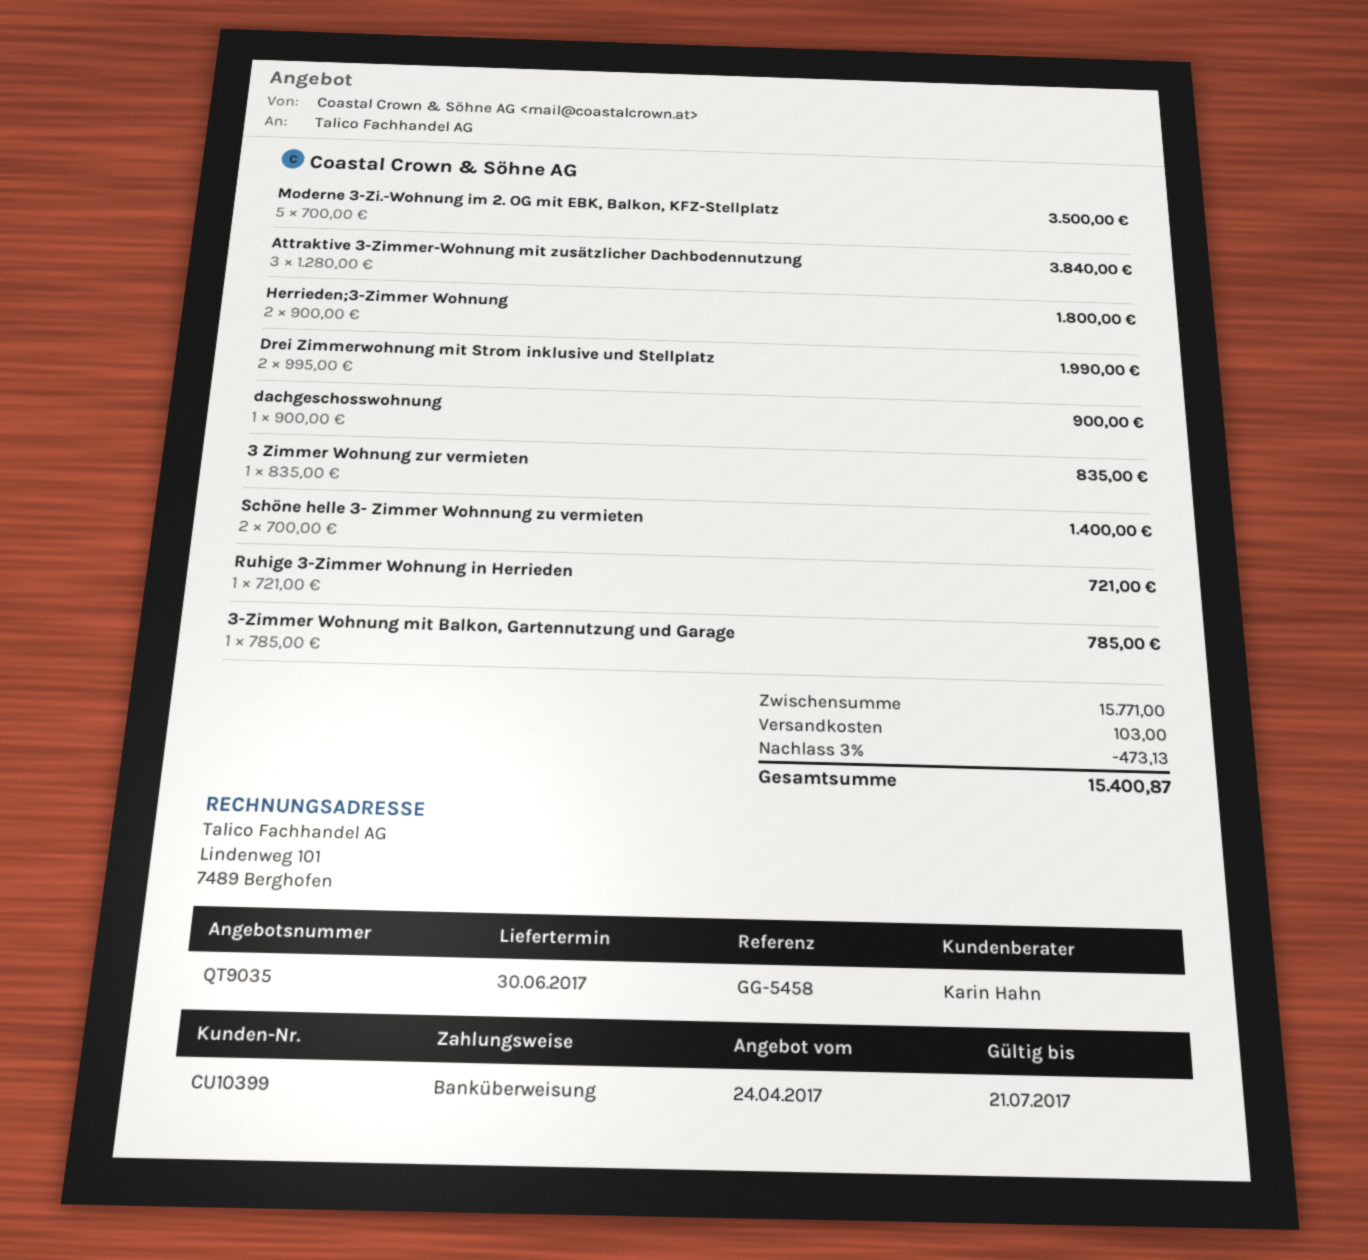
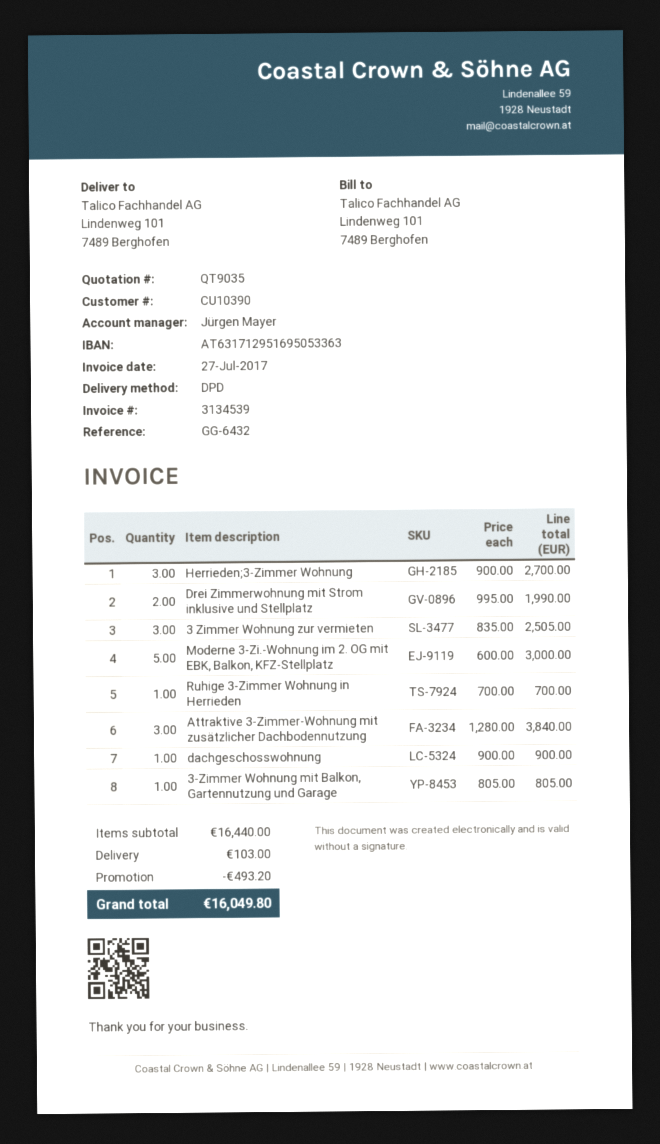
customer number: CU10399 -> CU10390
reference: GG-5458 -> GG-6432
sales rep: Karin Hahn -> Jürgen Mayer
Moderne 3-Zi.-Wohnung im 2. OG mit EBK, Balkon, KFZ-Stellplatz: 5 x 700.00 = 3500.00 -> 5 x 600.00 = 3000.00
Herrieden;3-Zimmer Wohnung: 2 x 900.00 = 1800.00 -> 3 x 900.00 = 2700.00
3 Zimmer Wohnung zur vermieten: 1 x 835.00 = 835.00 -> 3 x 835.00 = 2505.00
Schöne helle 3- Zimmer Wohnnung zu vermieten: 2 x 700.00 = 1400.00 -> none
Ruhige 3-Zimmer Wohnung in Herrieden: 1 x 721.00 = 721.00 -> 1 x 700.00 = 700.00
3-Zimmer Wohnung mit Balkon, Gartennutzung und Garage: 1 x 785.00 = 785.00 -> 1 x 805.00 = 805.00
subtotal: 15771.00 -> 16440.00
discount: 473.13 -> 493.20
total: 15400.87 -> 16049.80

